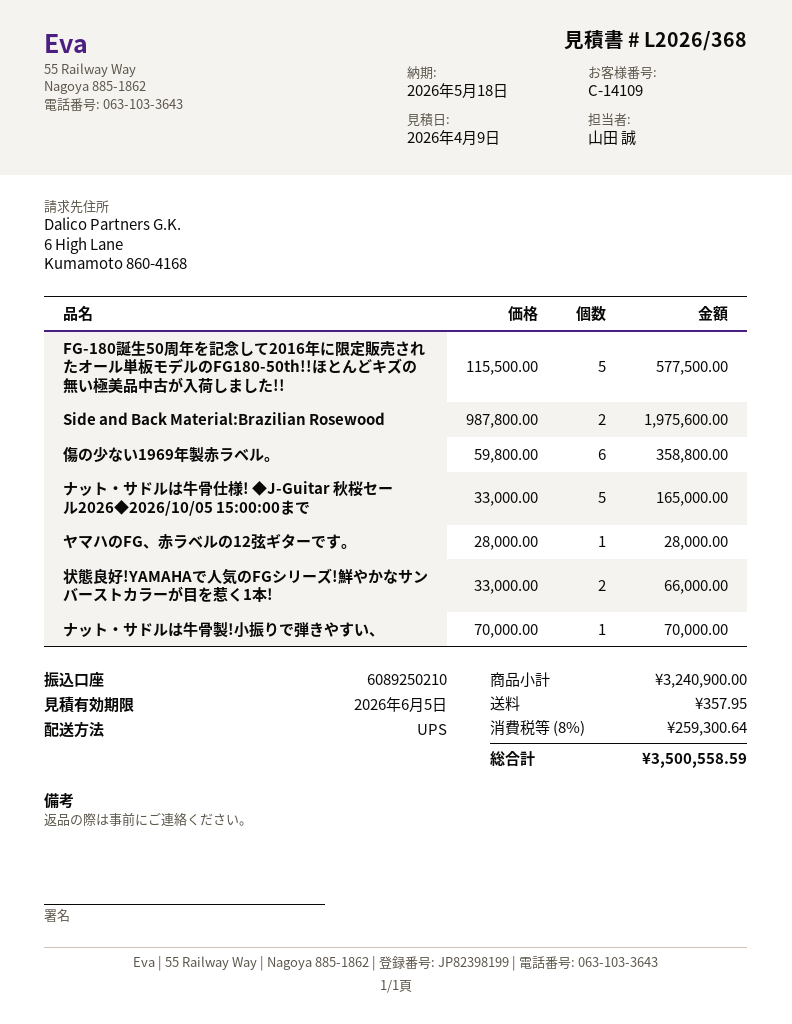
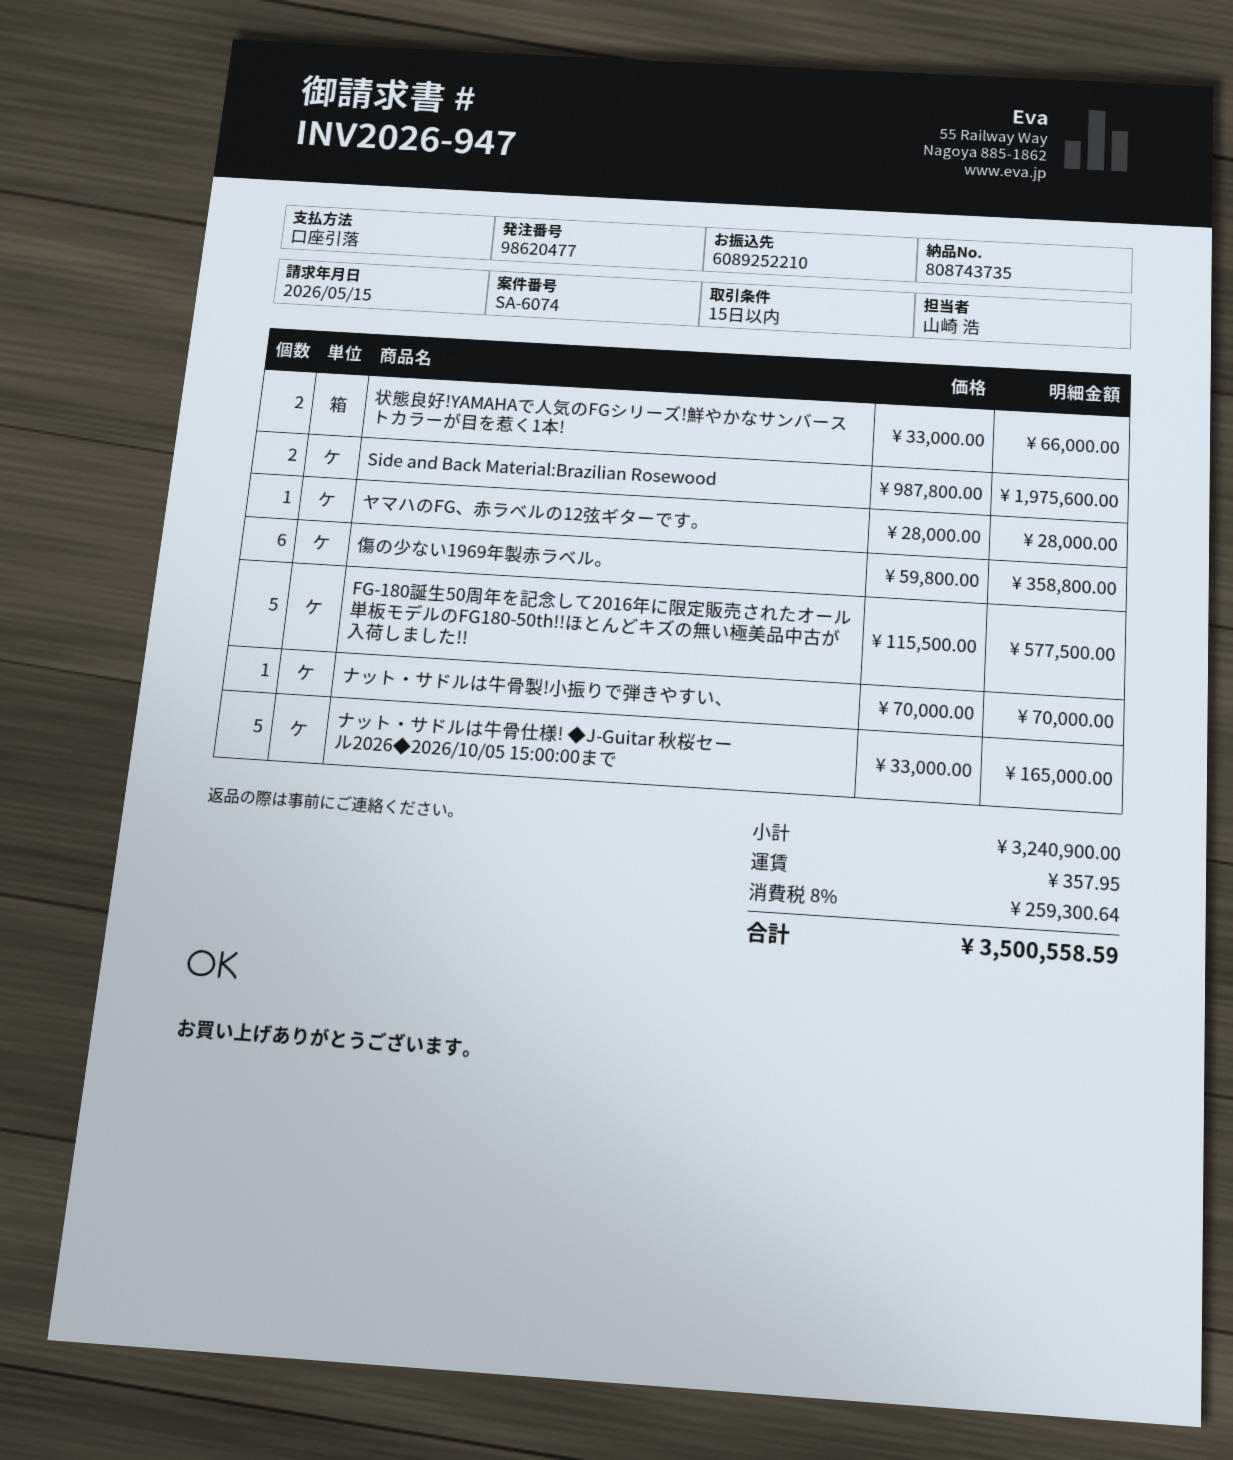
sales rep: 山田 誠 -> 山崎 浩
bank account: 6089250210 -> 6089252210

